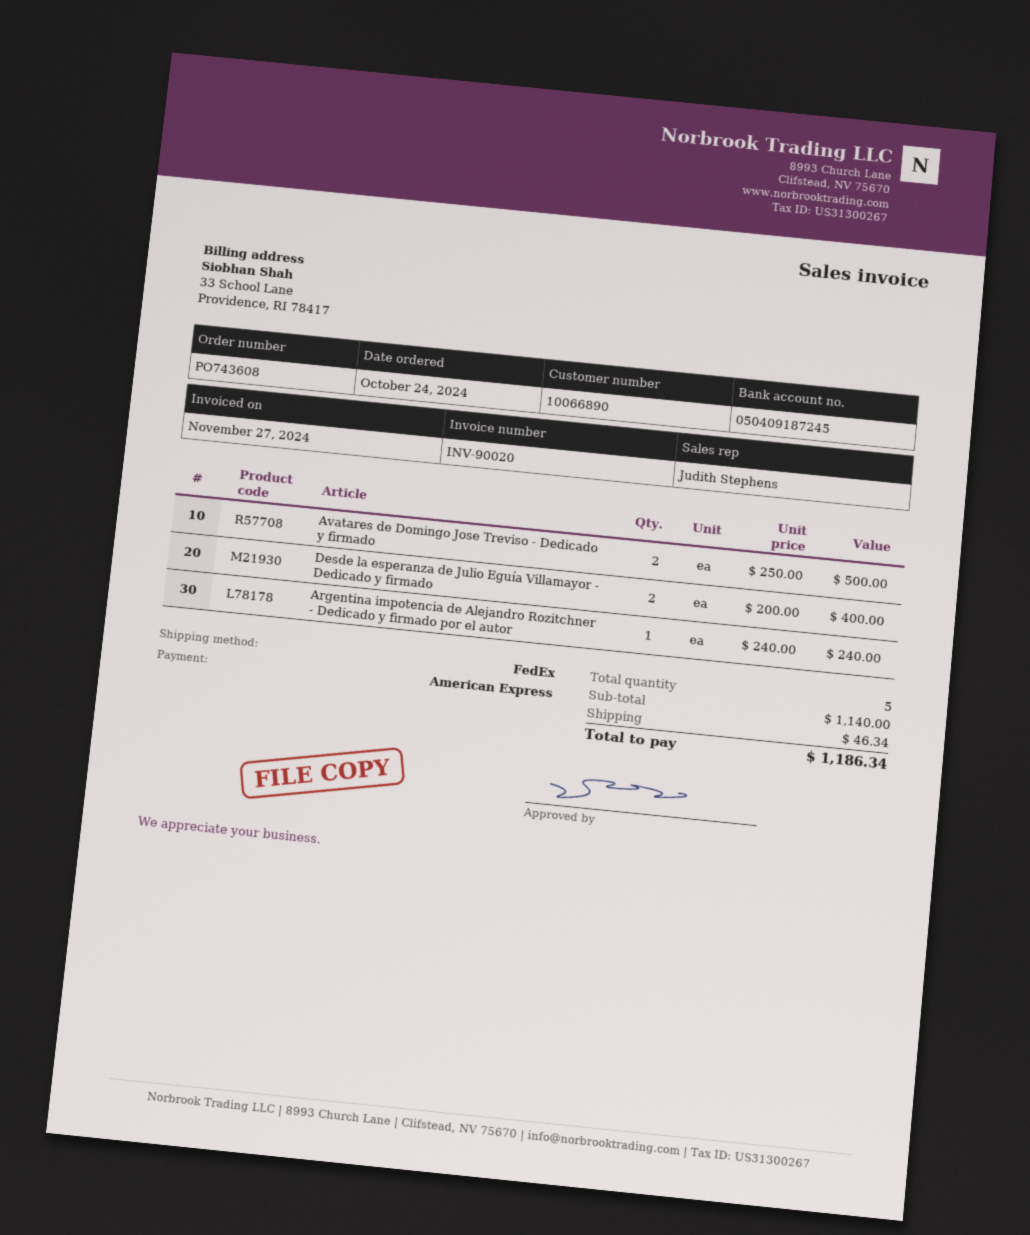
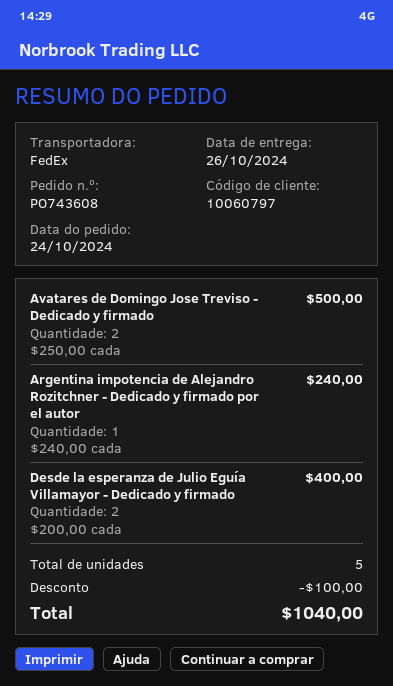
customer number: 10066890 -> 10060797
discount: none -> 100.00
shipping: 46.34 -> none
total: 1186.34 -> 1040.00

